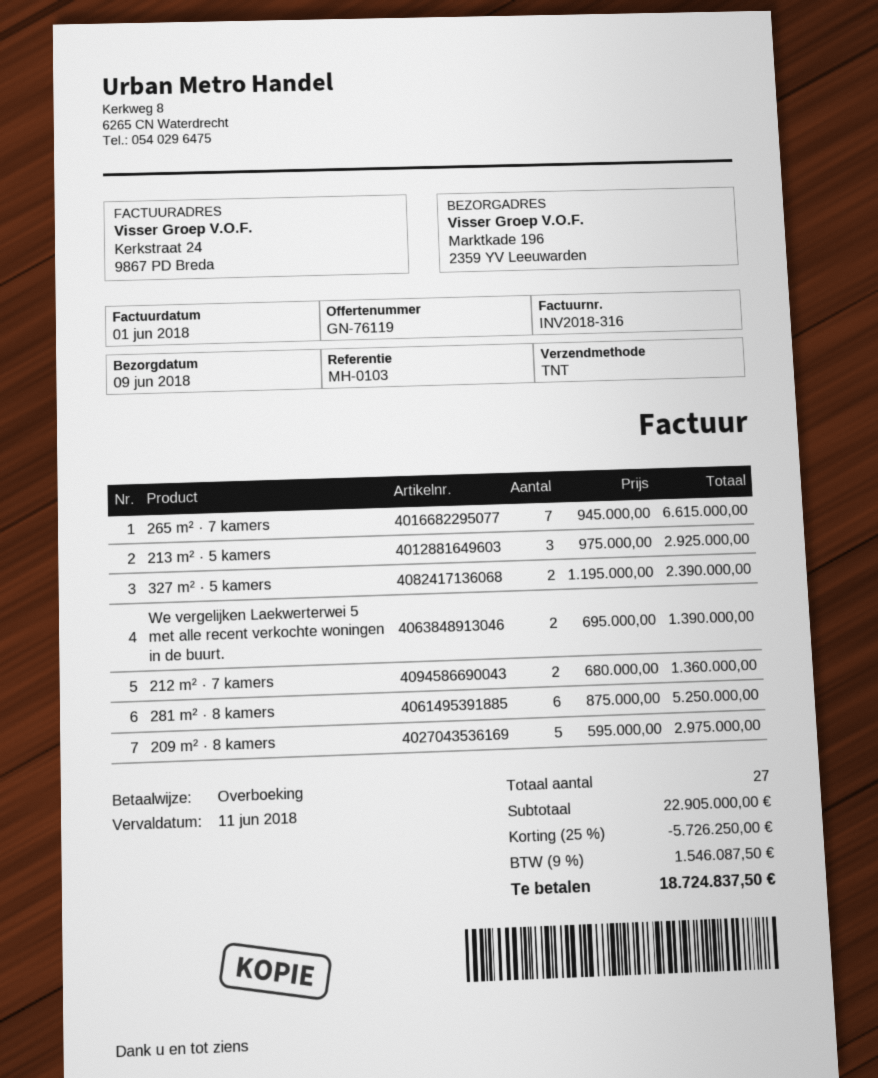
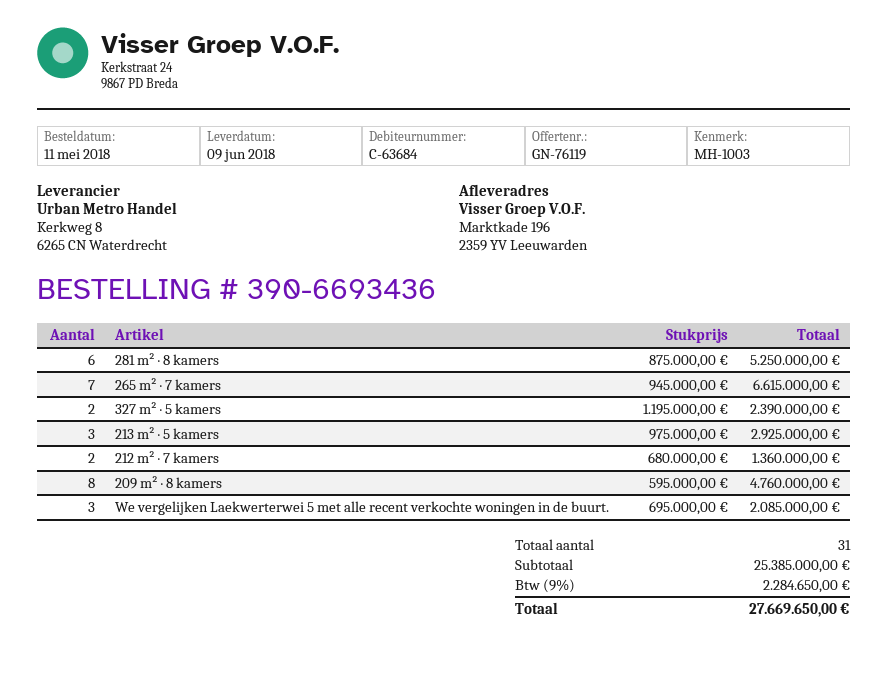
reference: MH-0103 -> MH-1003
We vergelijken Laekwerterwei 5 met alle recent verkochte woningen in de buurt.: 2 x 695000.00 = 1390000.00 -> 3 x 695000.00 = 2085000.00
209 m² · 8 kamers: 5 x 595000.00 = 2975000.00 -> 8 x 595000.00 = 4760000.00
total quantity: 27 -> 31
subtotal: 22905000.00 -> 25385000.00
discount: 25% = 5726250.00 -> none
tax: 9% = 1546087.50 -> 9% = 2284650.00
total: 18724837.50 -> 27669650.00

